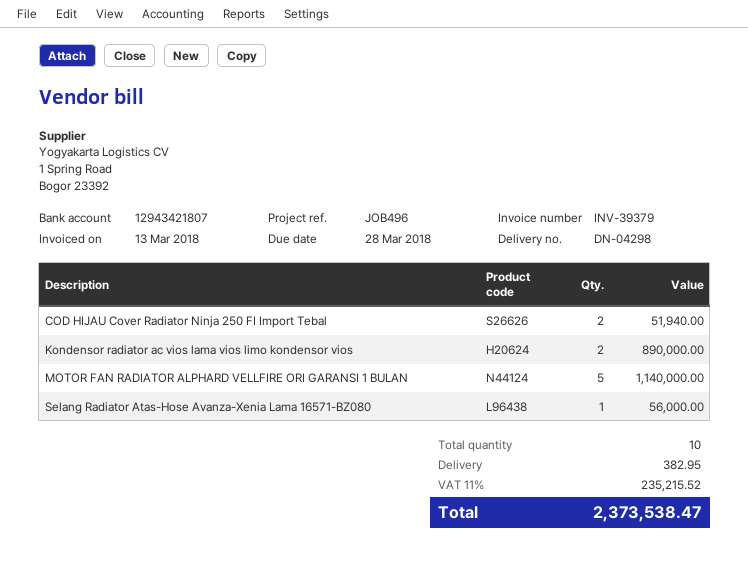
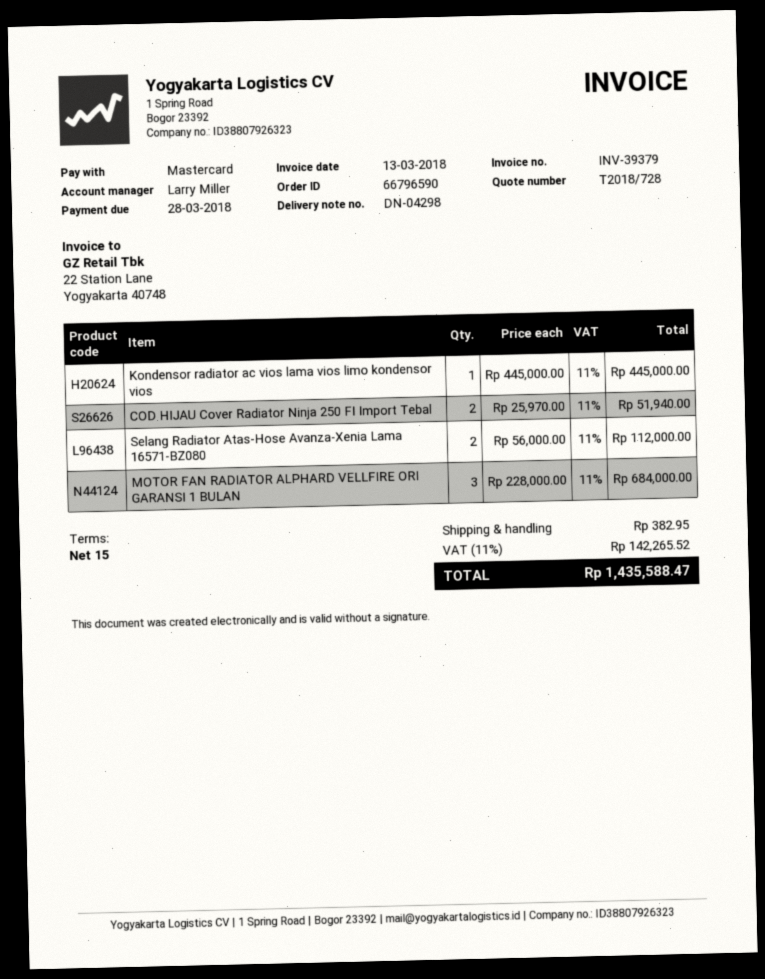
Kondensor radiator ac vios lama vios limo kondensor vios: 2 for 890000.00 -> 1 for 445000.00
MOTOR FAN RADIATOR ALPHARD VELLFIRE ORI GARANSI 1 BULAN: 5 for 1140000.00 -> 3 for 684000.00
Selang Radiator Atas-Hose Avanza-Xenia Lama 16571-BZ080: 1 for 56000.00 -> 2 for 112000.00
tax: 11% = 235215.52 -> 11% = 142265.52
total: 2373538.47 -> 1435588.47

